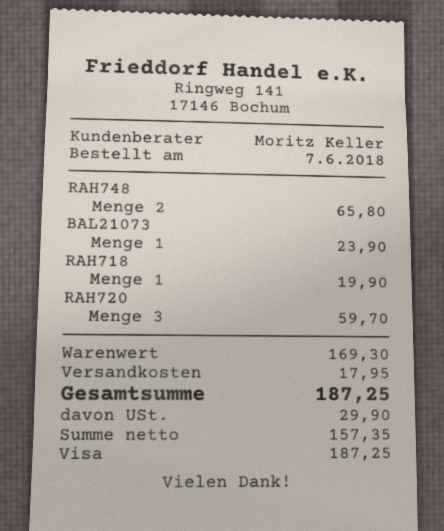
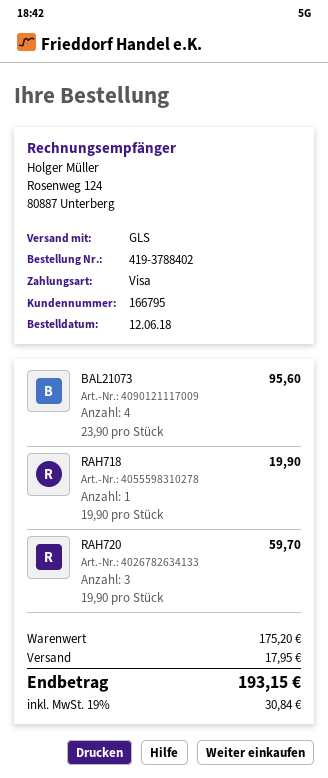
order date: 2018-06-07 -> 2018-06-12
RAH748: 2 for 65.80 -> none
BAL21073: 1 for 23.90 -> 4 for 95.60
subtotal: 169.30 -> 175.20
tax: 29.90 -> 30.84
total: 187.25 -> 193.15

